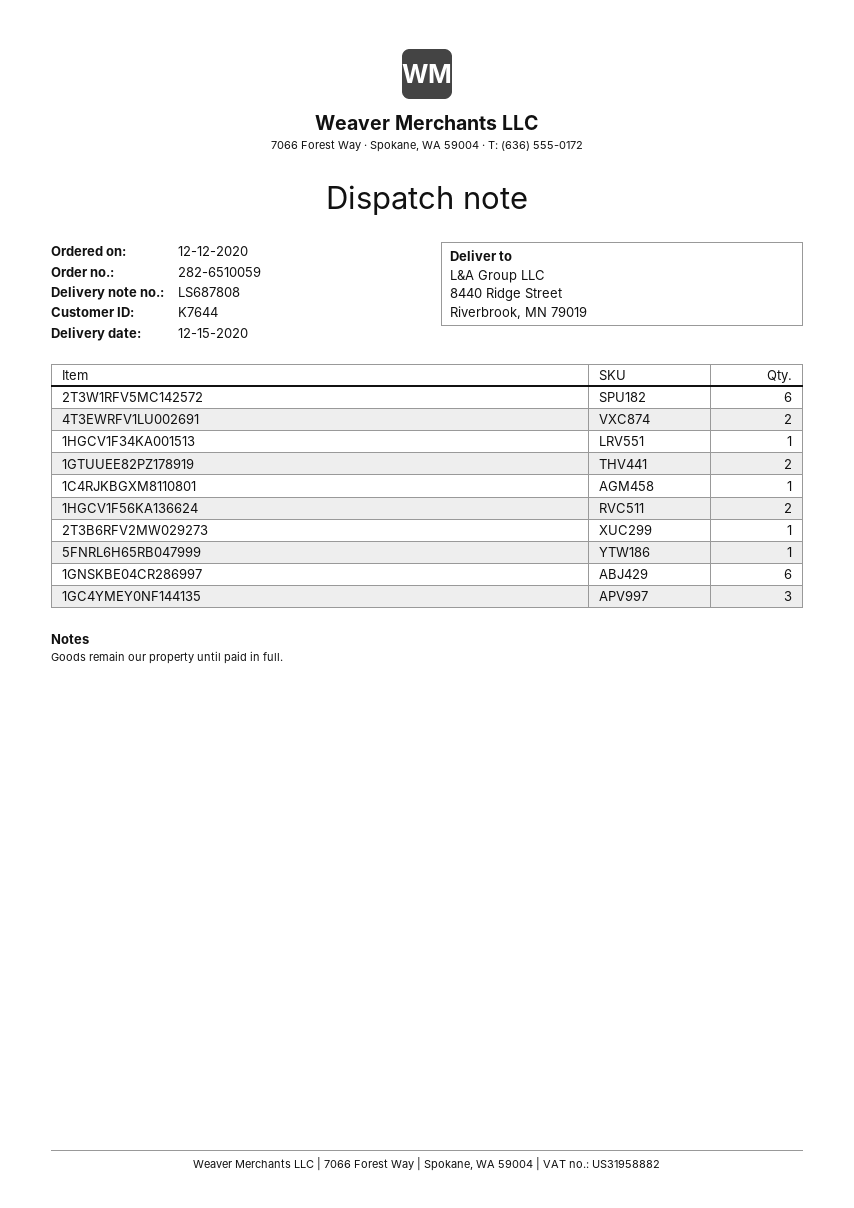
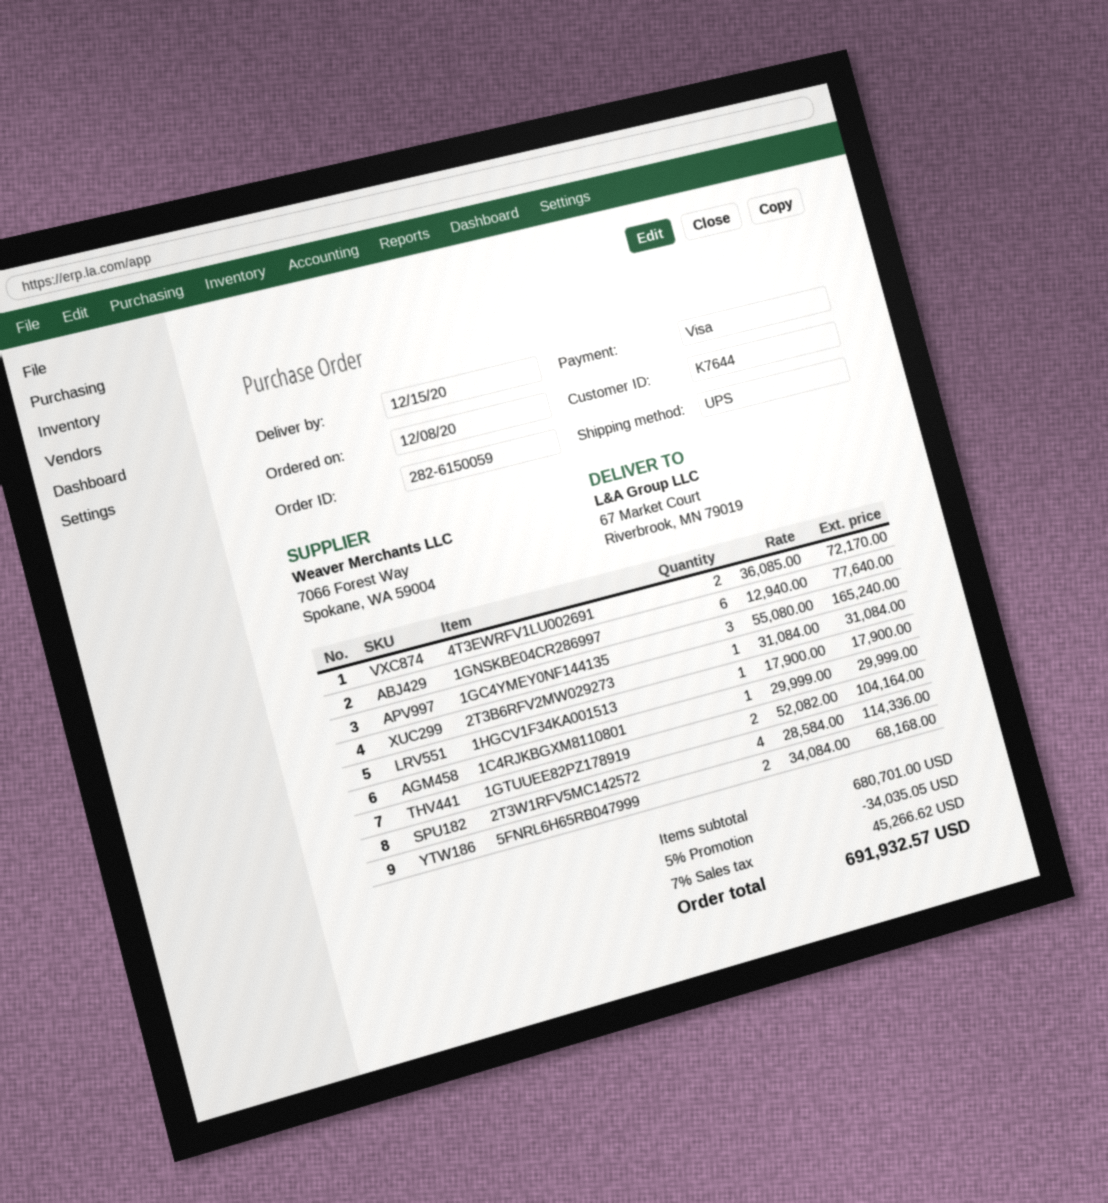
order number: 282-6510059 -> 282-6150059
order date: 2020-12-12 -> 2020-12-08
ship to: 8440 Ridge Street, Riverbrook, MN 79019 -> 67 Market Court, Riverbrook, MN 79019
2T3W1RFV5MC142572: 6 -> 4
1HGCV1F56KA136624: 2 -> none
5FNRL6H65RB047999: 1 -> 2

